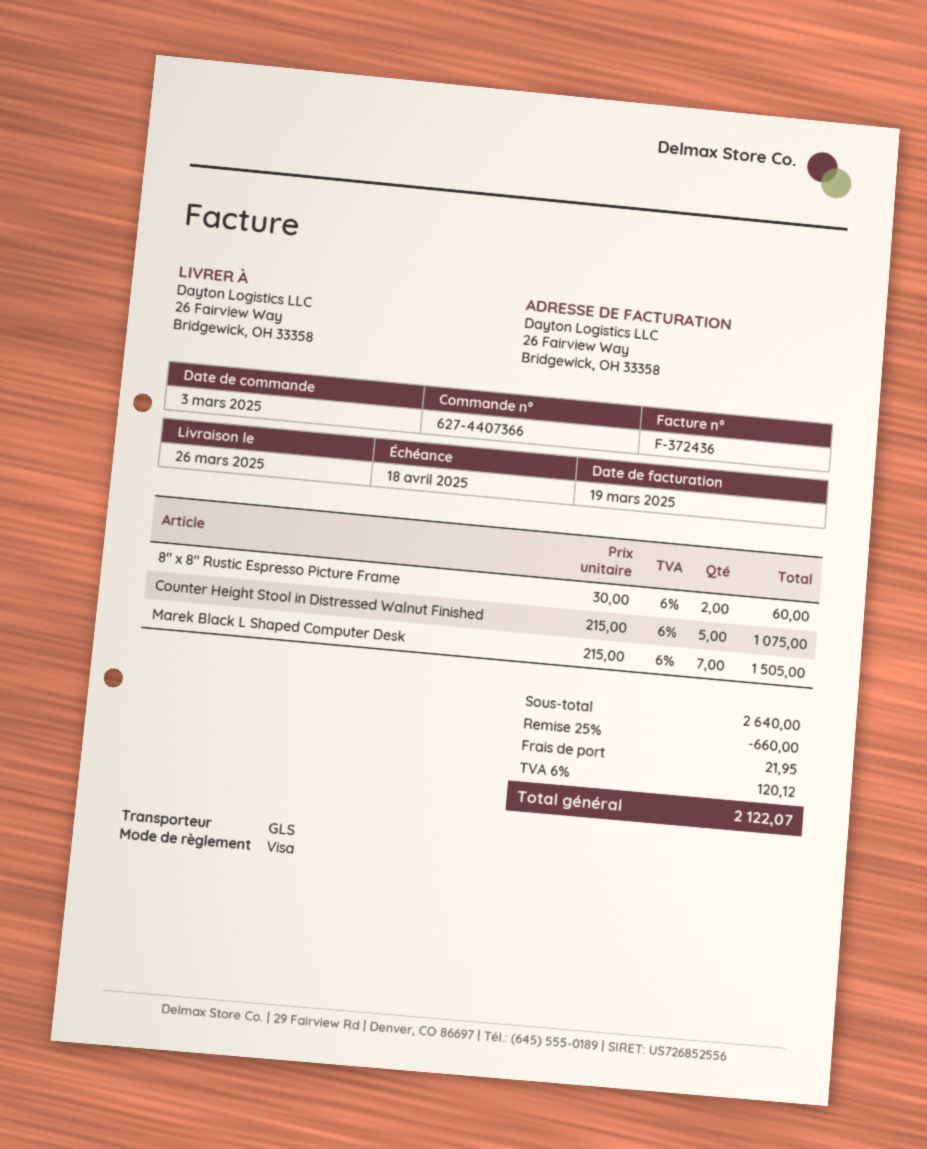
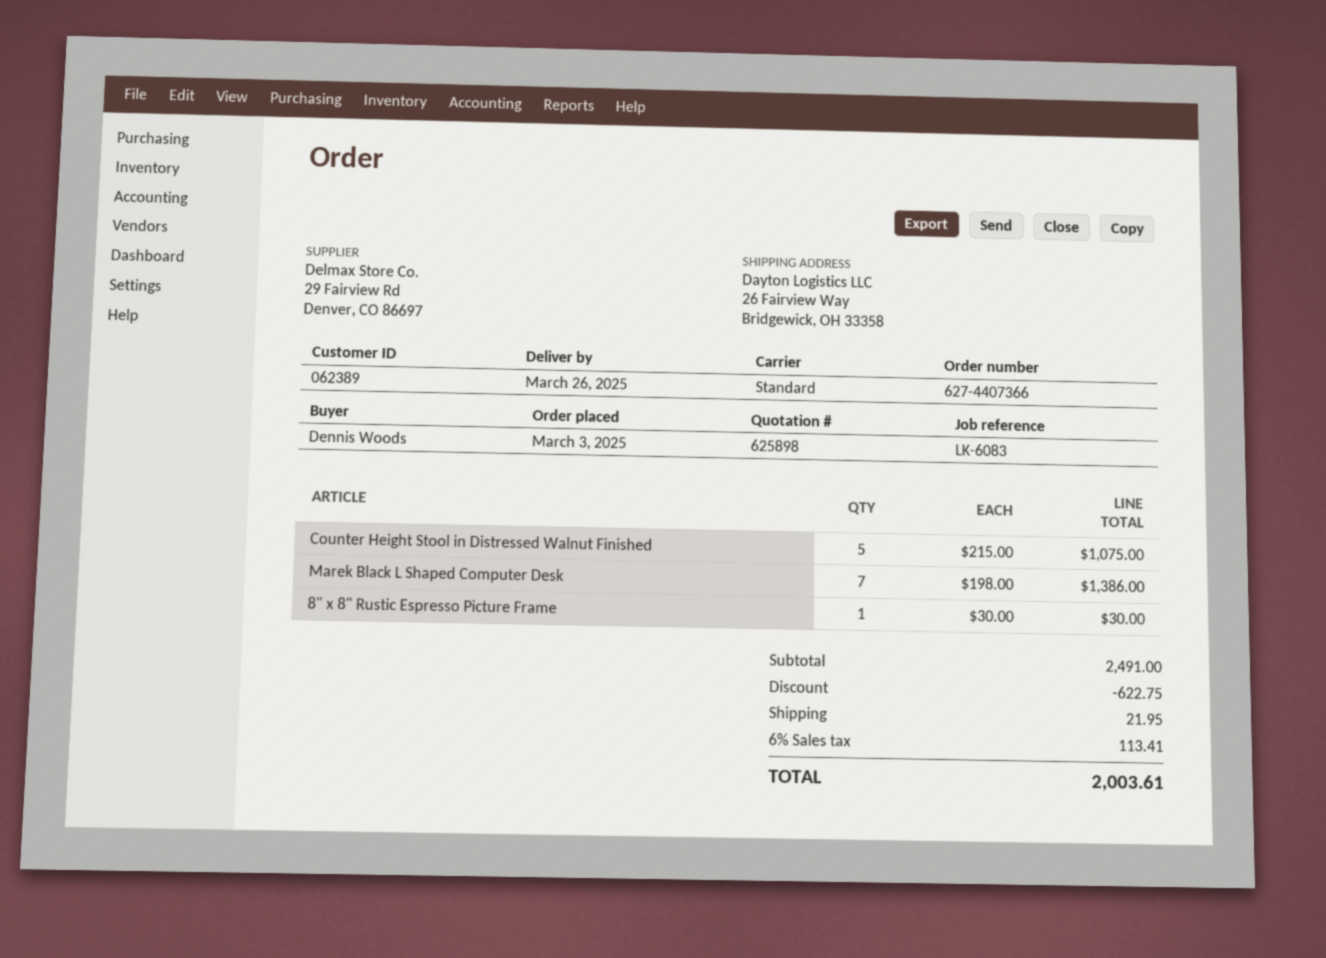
shipping method: GLS -> standard
8" x 8" Rustic Espresso Picture Frame: 2 x 30.00 = 60.00 -> 1 x 30.00 = 30.00
Marek Black L Shaped Computer Desk: 7 x 215.00 = 1505.00 -> 7 x 198.00 = 1386.00
subtotal: 2640.00 -> 2491.00
discount: 660.00 -> 622.75
tax: 6% = 120.12 -> 6% = 113.41
total: 2122.07 -> 2003.61

